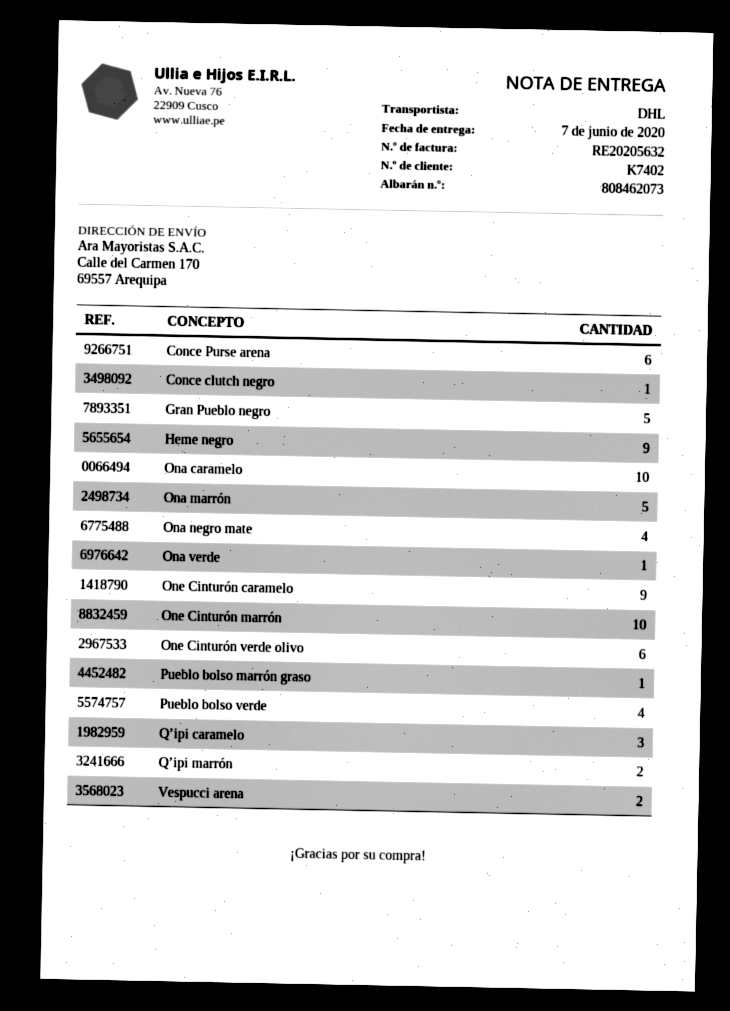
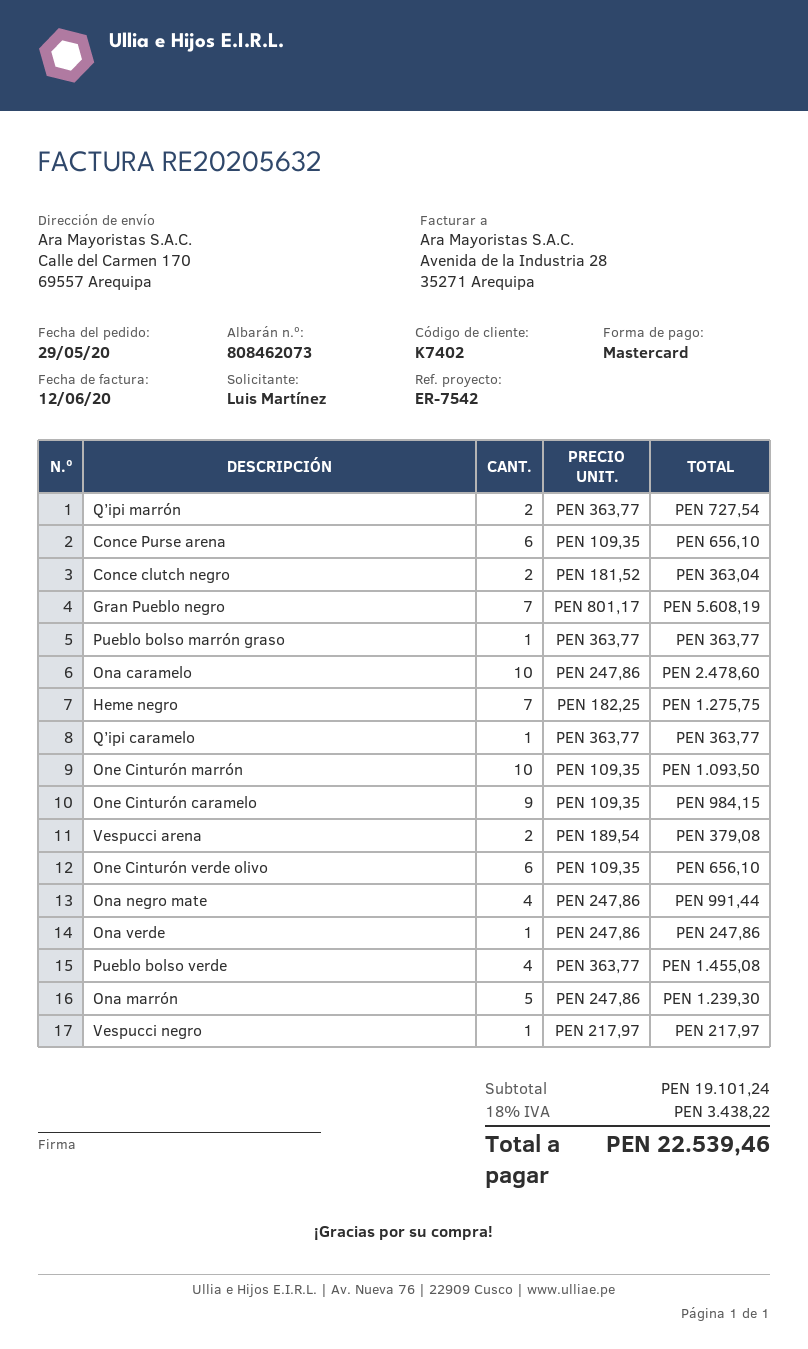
Conce clutch negro: 1 -> 2
Gran Pueblo negro: 5 -> 7
Heme negro: 9 -> 7
Q’ipi caramelo: 3 -> 1
Vespucci negro: none -> 1

